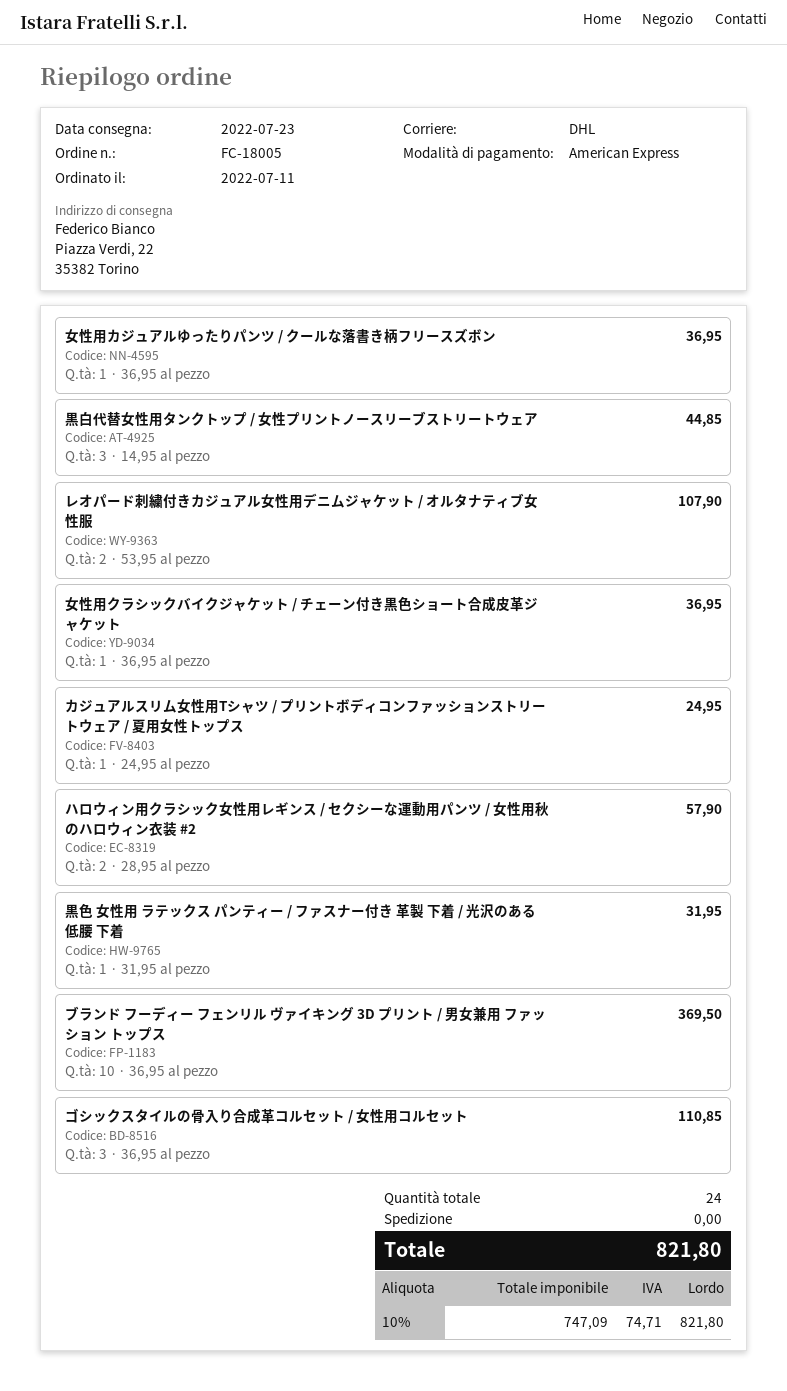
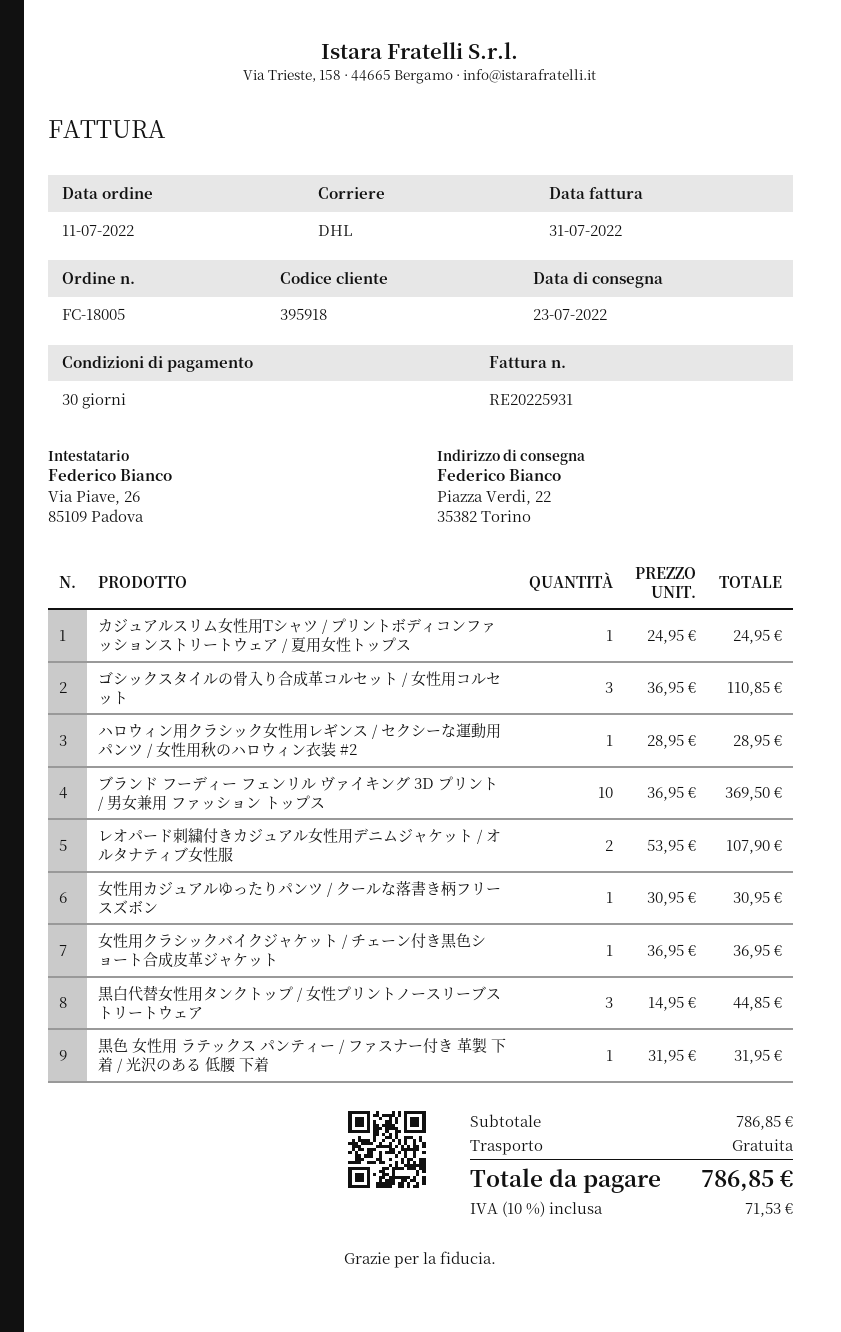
女性用カジュアルゆったりパンツ / クールな落書き柄フリースズボン: 1 x 36.95 = 36.95 -> 1 x 30.95 = 30.95
ハロウィン用クラシック女性用レギンス / セクシーな運動用パンツ / 女性用秋のハロウィン衣装 #2: 2 x 28.95 = 57.90 -> 1 x 28.95 = 28.95
tax: 10% = 74.71 -> 10% = 71.53
total: 821.80 -> 786.85

